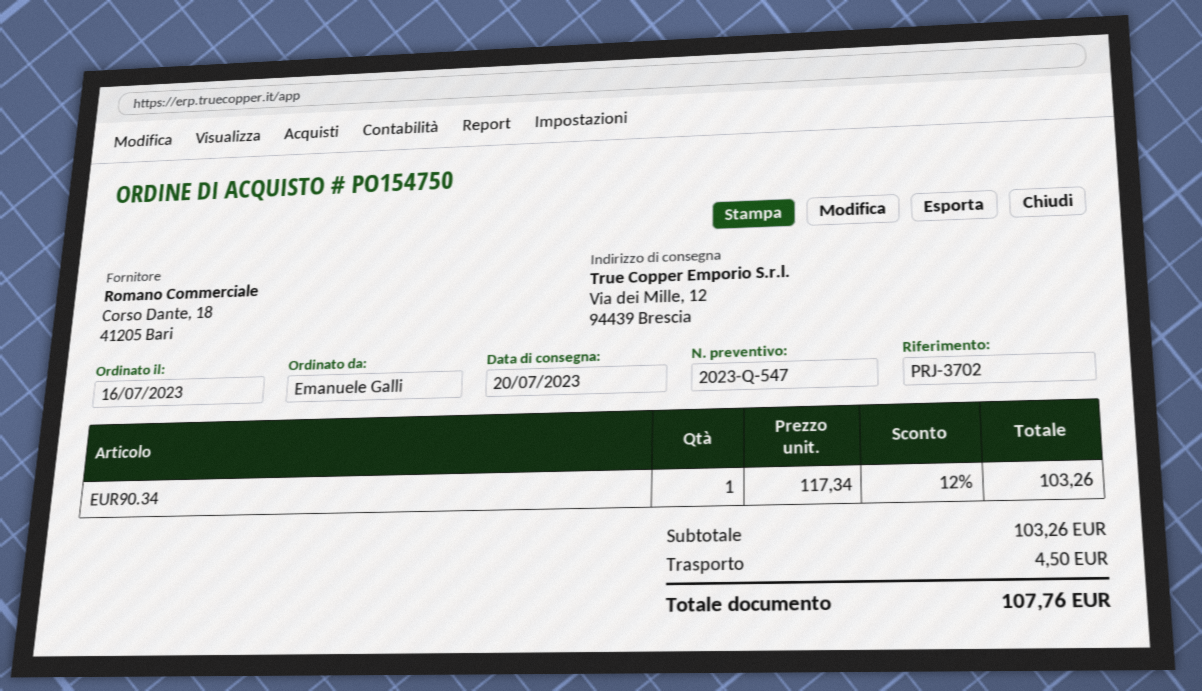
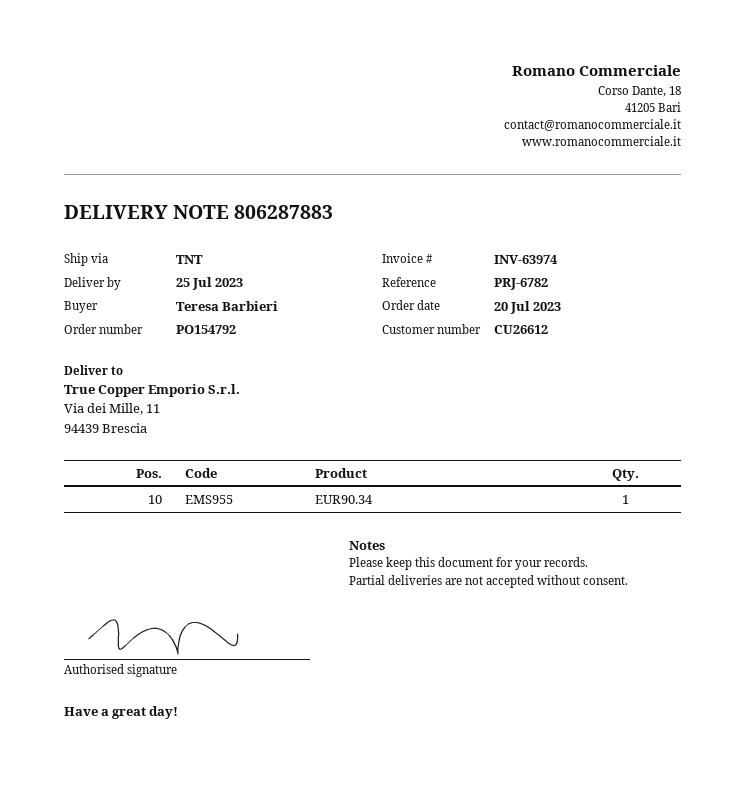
order number: PO154750 -> PO154792
order date: 2023-07-16 -> 2023-07-20
delivery date: 2023-07-20 -> 2023-07-25
reference: PRJ-3702 -> PRJ-6782
ordered by: Emanuele Galli -> Teresa Barbieri
ship to: Via dei Mille, 12, 94439 Brescia -> Via dei Mille, 11, 94439 Brescia

